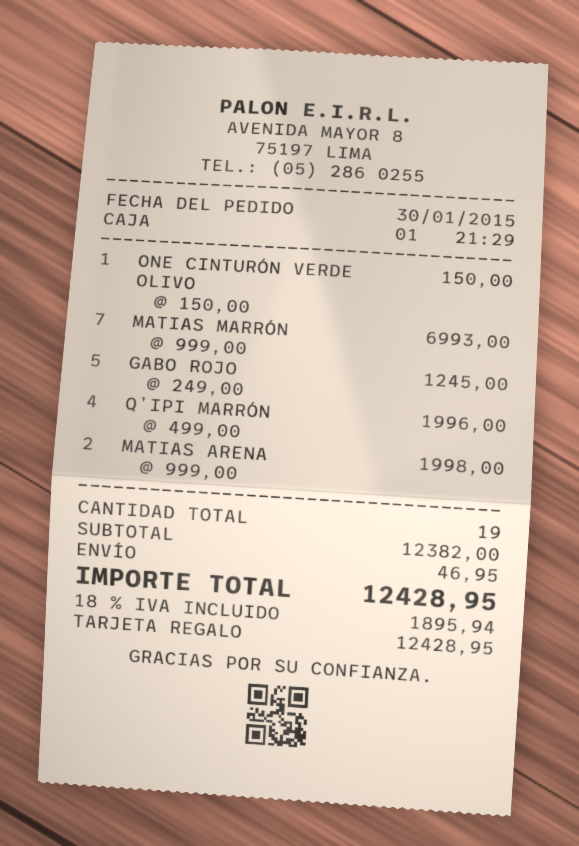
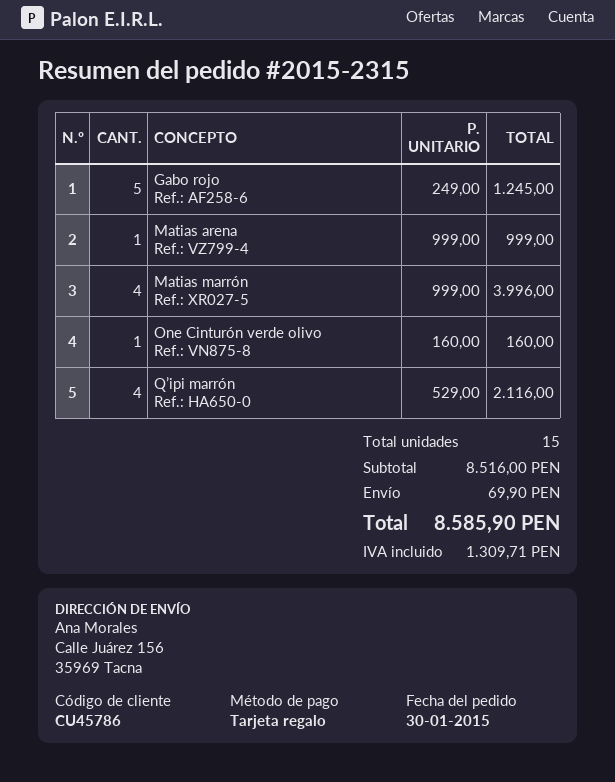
ONE CINTURÓN VERDE OLIVO: 1 x 150.00 = 150.00 -> 1 x 160.00 = 160.00
MATIAS MARRÓN: 7 x 999.00 = 6993.00 -> 4 x 999.00 = 3996.00
Q’IPI MARRÓN: 4 x 499.00 = 1996.00 -> 4 x 529.00 = 2116.00
MATIAS ARENA: 2 x 999.00 = 1998.00 -> 1 x 999.00 = 999.00
total quantity: 19 -> 15
subtotal: 12382.00 -> 8516.00
shipping: 46.95 -> 69.90
tax: 1895.94 -> 1309.71
total: 12428.95 -> 8585.90

